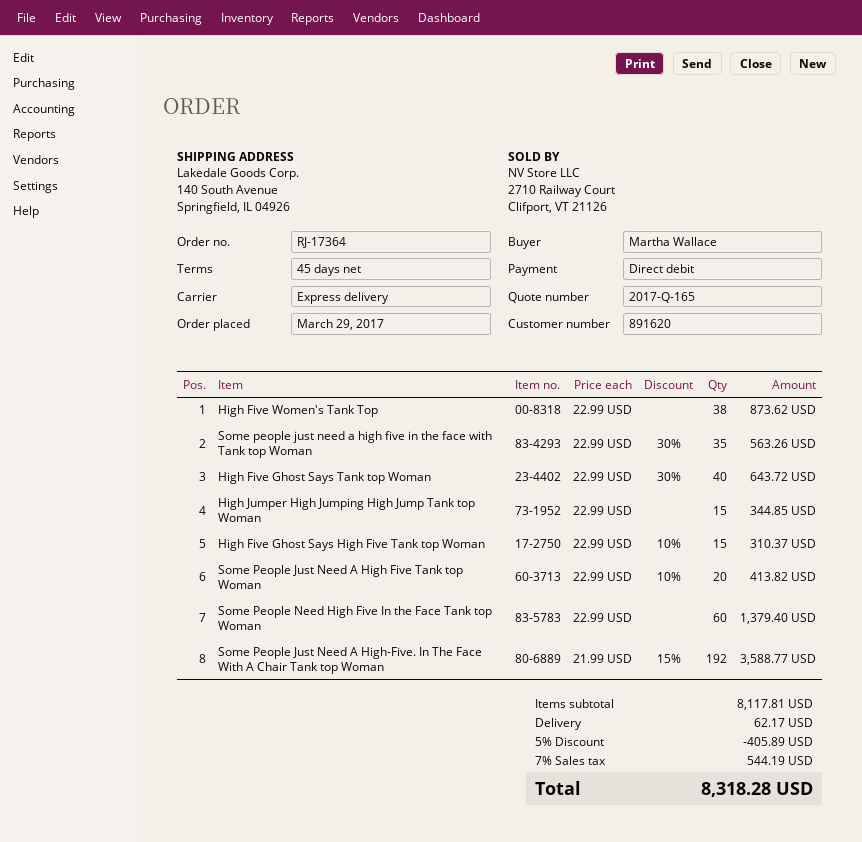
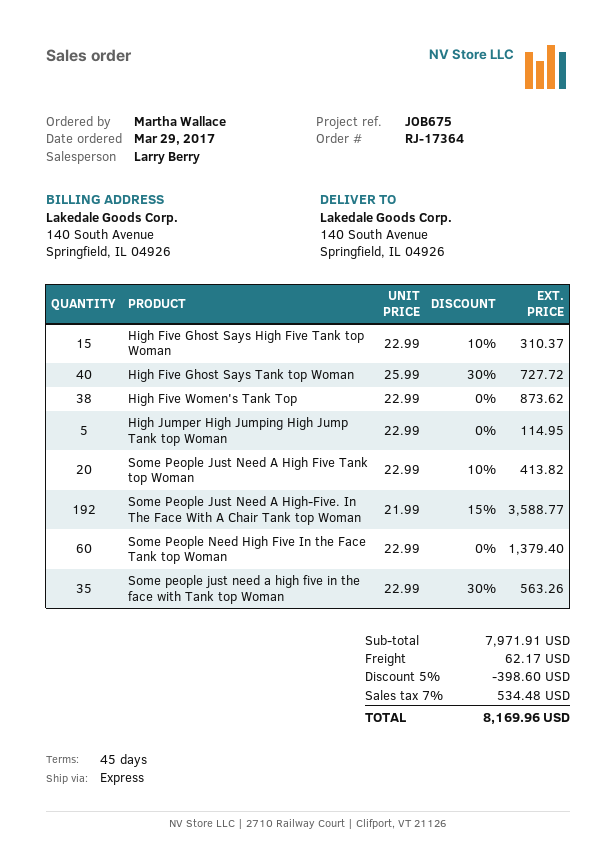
High Five Ghost Says Tank top Woman: 40 x 22.99 - 30% = 643.72 -> 40 x 25.99 - 30% = 727.72
High Jumper High Jumping High Jump Tank top Woman: 15 x 22.99 = 344.85 -> 5 x 22.99 = 114.95
subtotal: 8117.81 -> 7971.91
discount: 5% = 405.89 -> 5% = 398.60
tax: 7% = 544.19 -> 7% = 534.48
total: 8318.28 -> 8169.96

